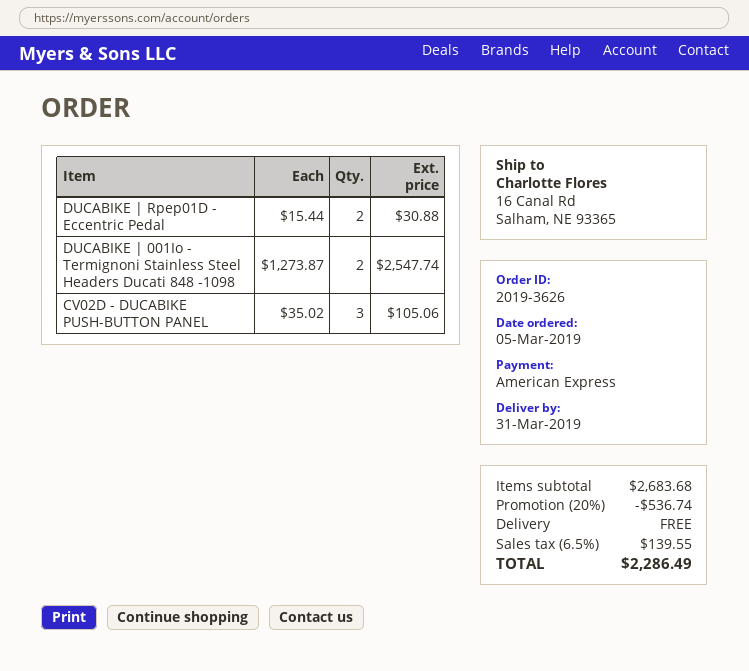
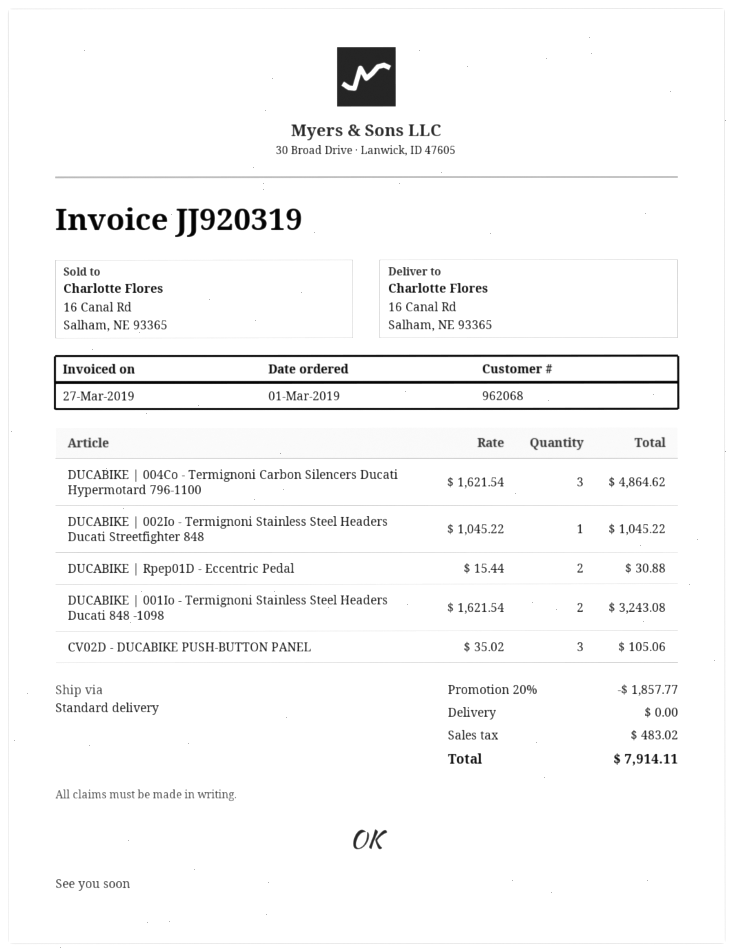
order date: 2019-03-05 -> 2019-03-01
DUCABIKE | 001Io - Termignoni Stainless Steel Headers Ducati 848 -1098: 2 x 1273.87 = 2547.74 -> 2 x 1621.54 = 3243.08
DUCABIKE | 004Co - Termignoni Carbon Silencers Ducati Hypermotard 796-1100: none -> 3 x 1621.54 = 4864.62
DUCABIKE | 002Io - Termignoni Stainless Steel Headers Ducati Streetfighter 848: none -> 1 x 1045.22 = 1045.22
discount: 20% = 536.74 -> 20% = 1857.77
tax: 139.55 -> 483.02
total: 2286.49 -> 7914.11

